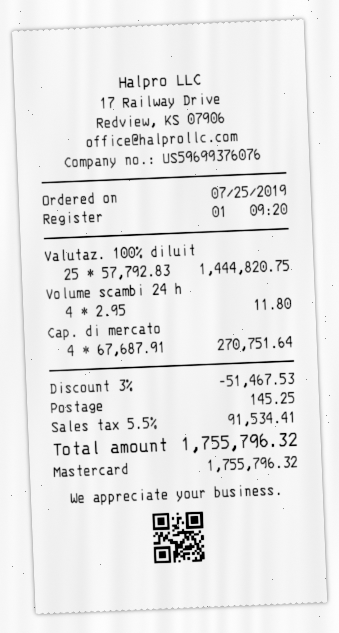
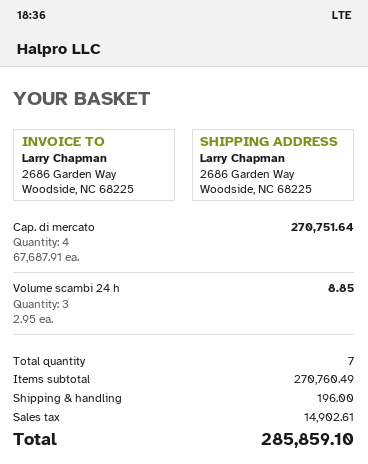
Valutaz. 100% diluit: 25 x 57792.83 = 1444820.75 -> none
Volume scambi 24 h: 4 x 2.95 = 11.80 -> 3 x 2.95 = 8.85
discount: 3% = 51467.53 -> none
shipping: 145.25 -> 196.00
tax: 91534.41 -> 14902.61
total: 1755796.32 -> 285859.10

